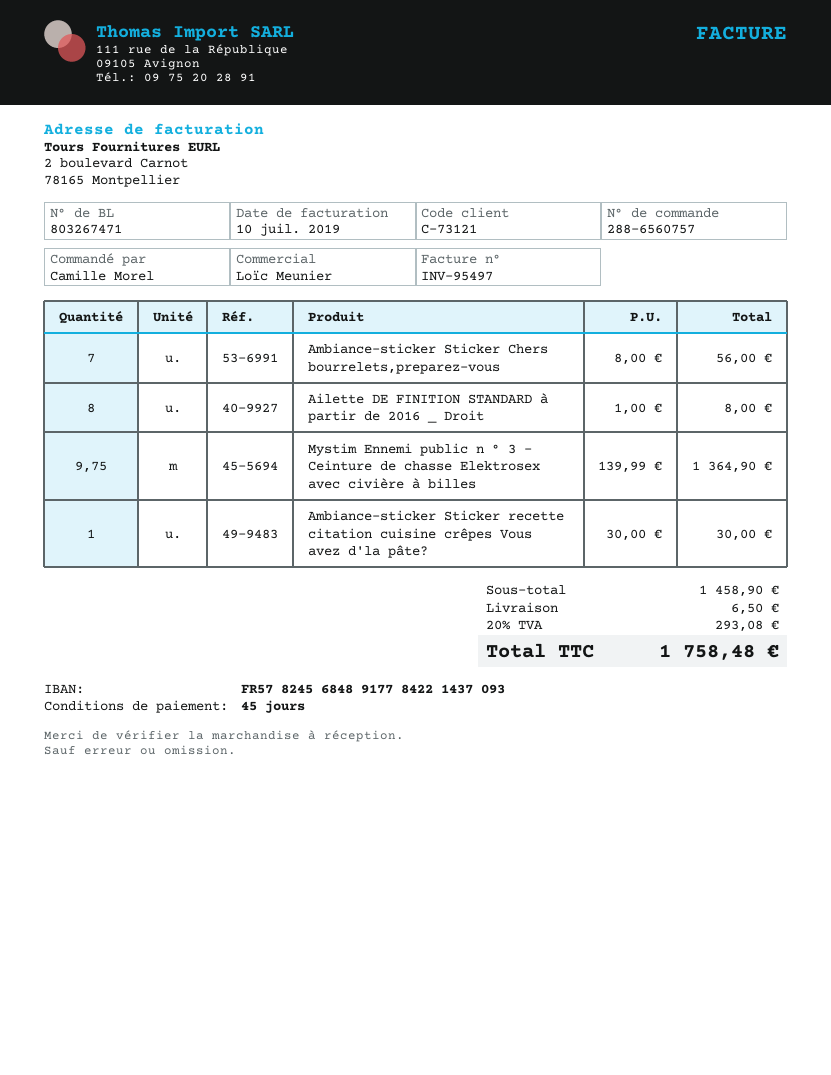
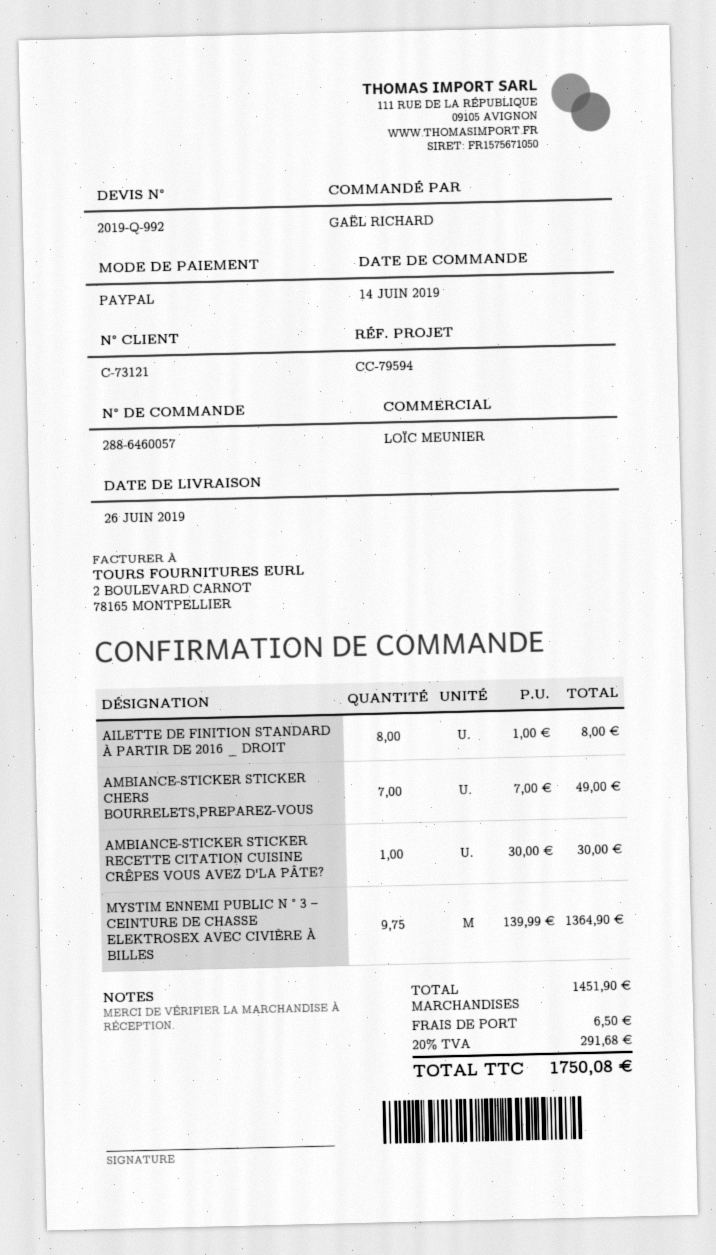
order number: 288-6560757 -> 288-6460057
ordered by: Camille Morel -> GAËL RICHARD
Ambiance-sticker Sticker Chers bourrelets,preparez-vous: 7 x 8.00 = 56.00 -> 7 x 7.00 = 49.00
subtotal: 1458.90 -> 1451.90
tax: 20% = 293.08 -> 20% = 291.68
total: 1758.48 -> 1750.08

